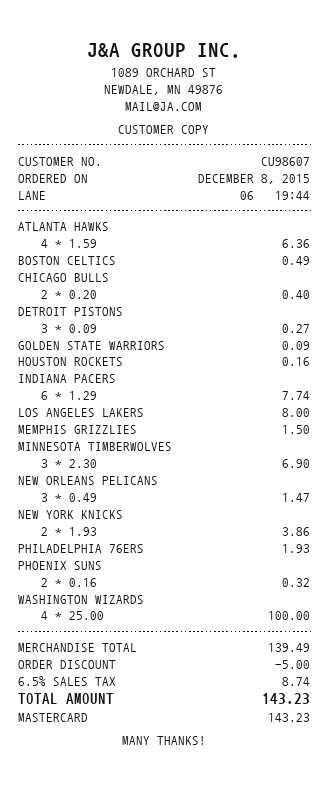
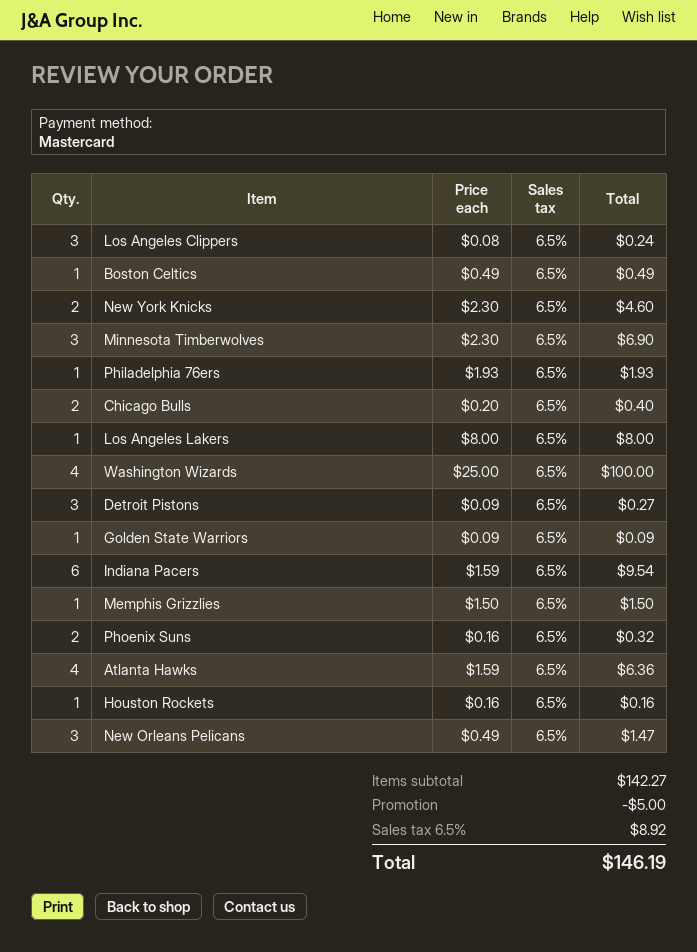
INDIANA PACERS: 6 x 1.29 = 7.74 -> 6 x 1.59 = 9.54
NEW YORK KNICKS: 2 x 1.93 = 3.86 -> 2 x 2.30 = 4.60
Los Angeles Clippers: none -> 3 x 0.08 = 0.24
subtotal: 139.49 -> 142.27
tax: 6.5% = 8.74 -> 6.5% = 8.92
total: 143.23 -> 146.19

